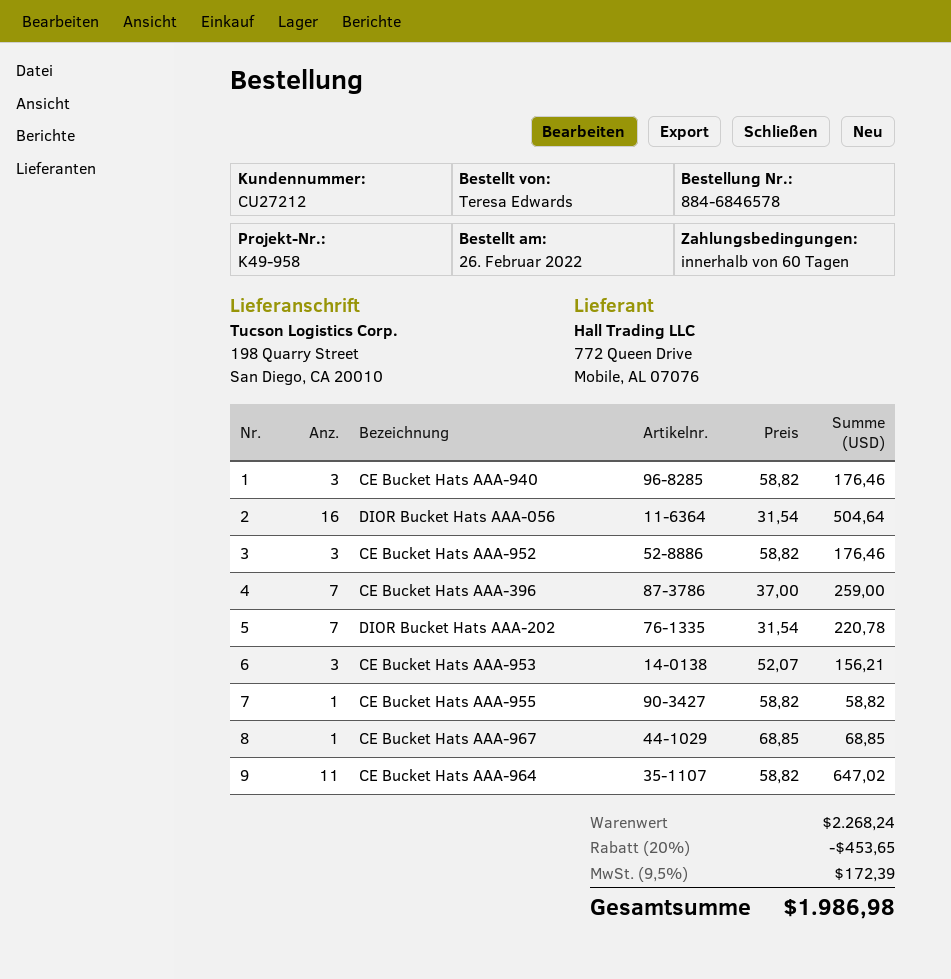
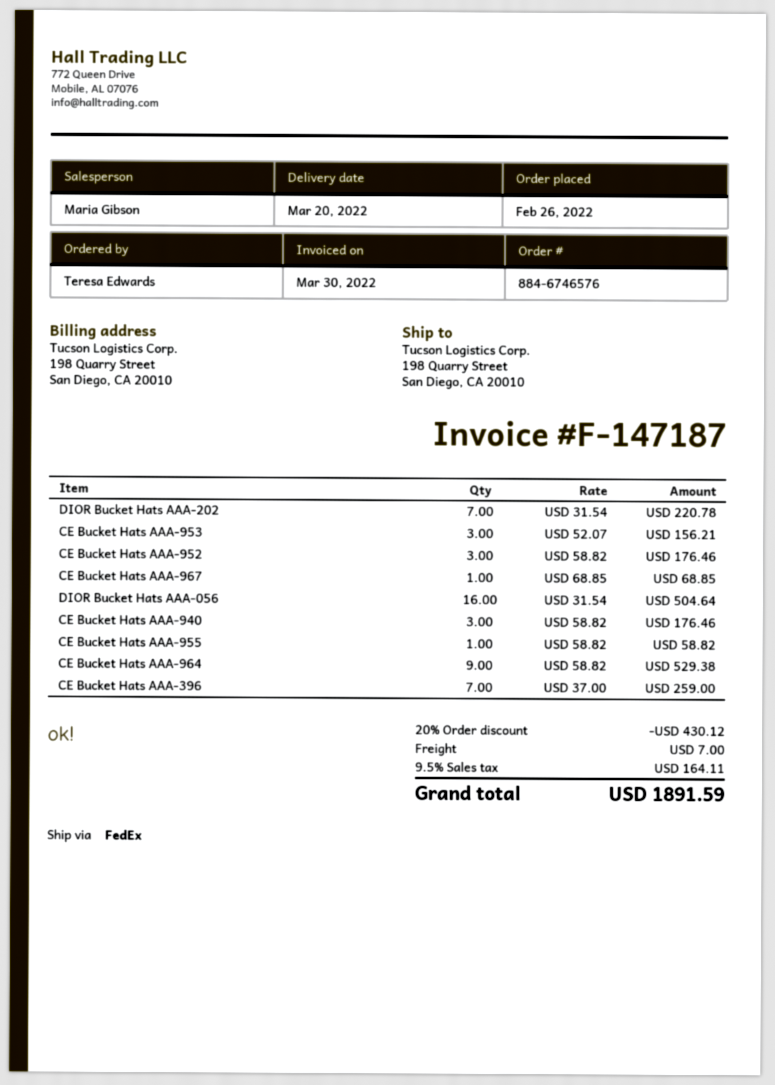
order number: 884-6846578 -> 884-6746576
CE Bucket Hats AAA-964: 11 x 58.82 = 647.02 -> 9 x 58.82 = 529.38
discount: 20% = 453.65 -> 20% = 430.12
shipping: none -> 7.00
tax: 9.5% = 172.39 -> 9.5% = 164.11
total: 1986.98 -> 1891.59

